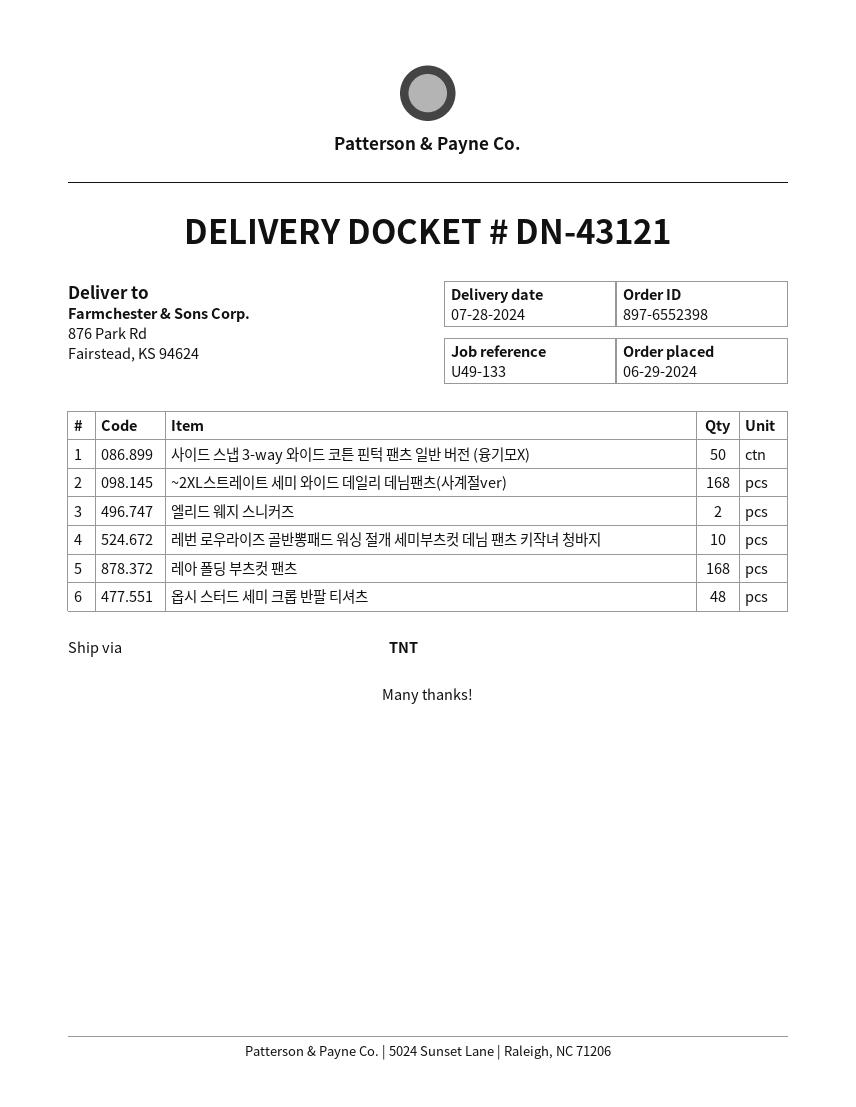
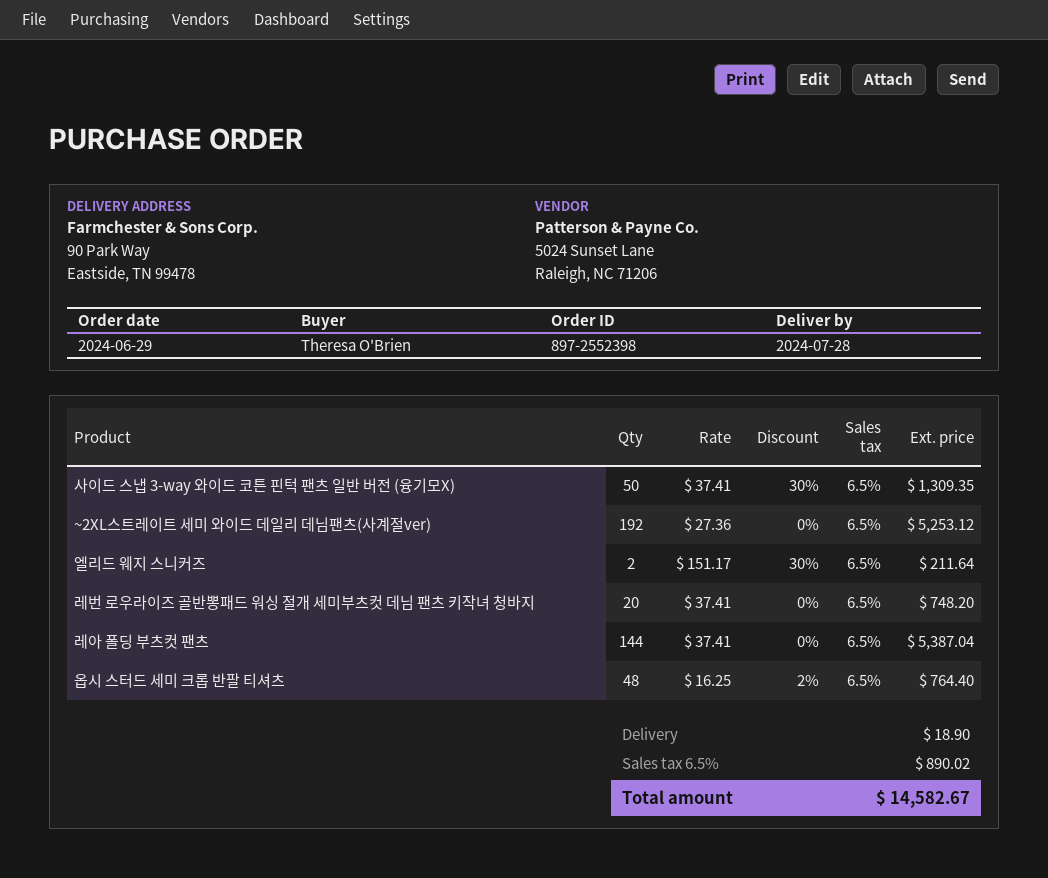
order number: 897-6552398 -> 897-2552398
ship to: 876 Park Rd, Fairstead, KS 94624 -> 90 Park Way, Eastside, TN 99478
~2XL스트레이트 세미 와이드 데일리 데님팬츠(사계절ver): 168 -> 192
레번 로우라이즈 골반뽕패드 워싱 절개 세미부츠컷 데님 팬츠 키작녀 청바지: 10 -> 20
레아 폴딩 부츠컷 팬츠: 168 -> 144

